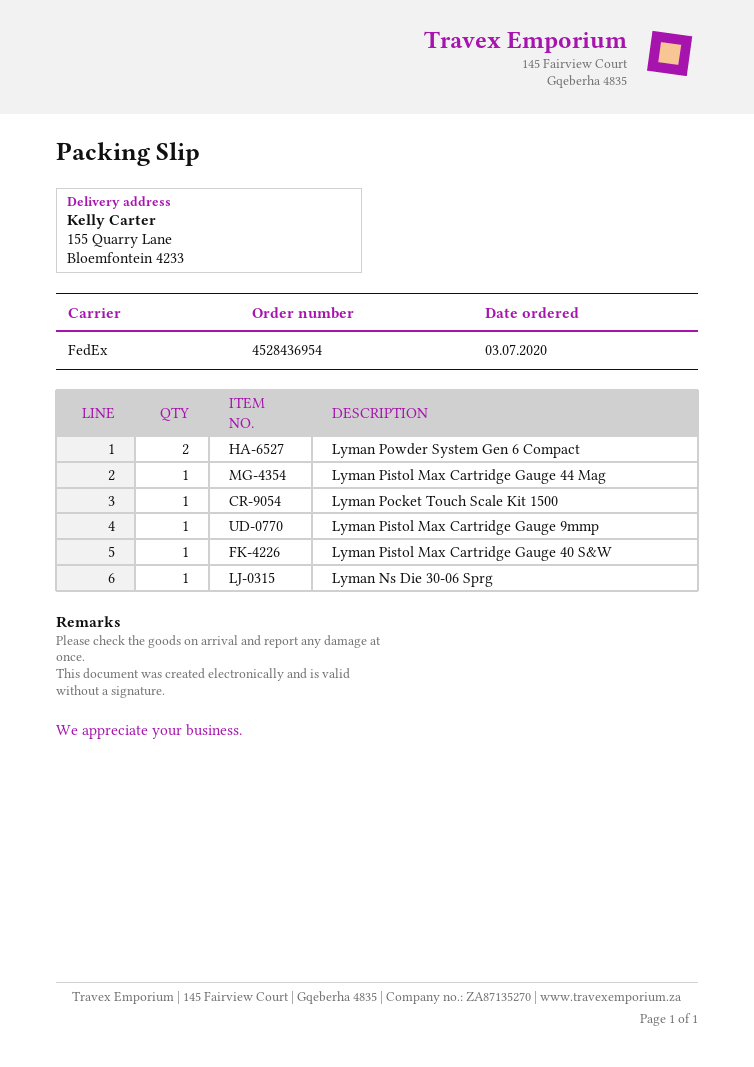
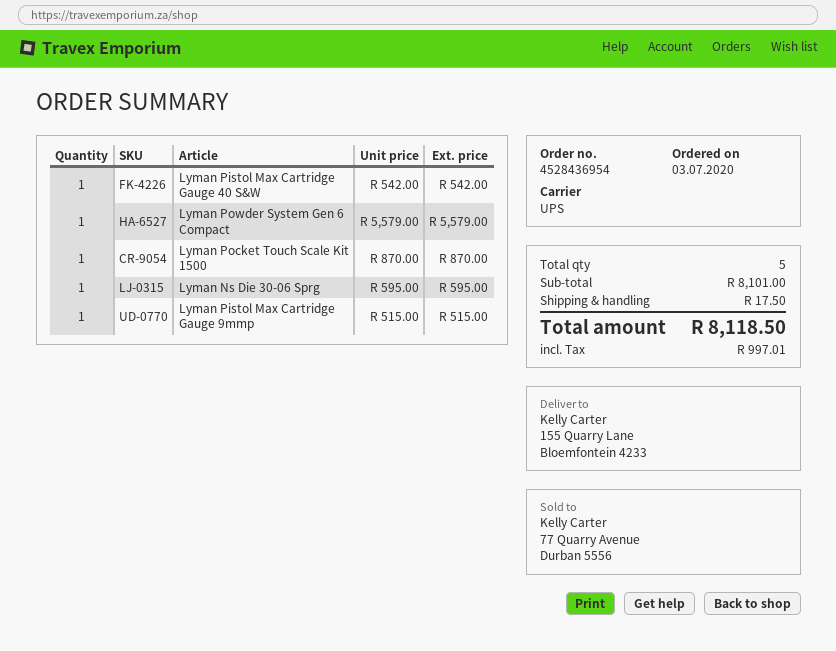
shipping method: FedEx -> UPS
Lyman Powder System Gen 6 Compact: 2 -> 1
Lyman Pistol Max Cartridge Gauge 44 Mag: 1 -> none

